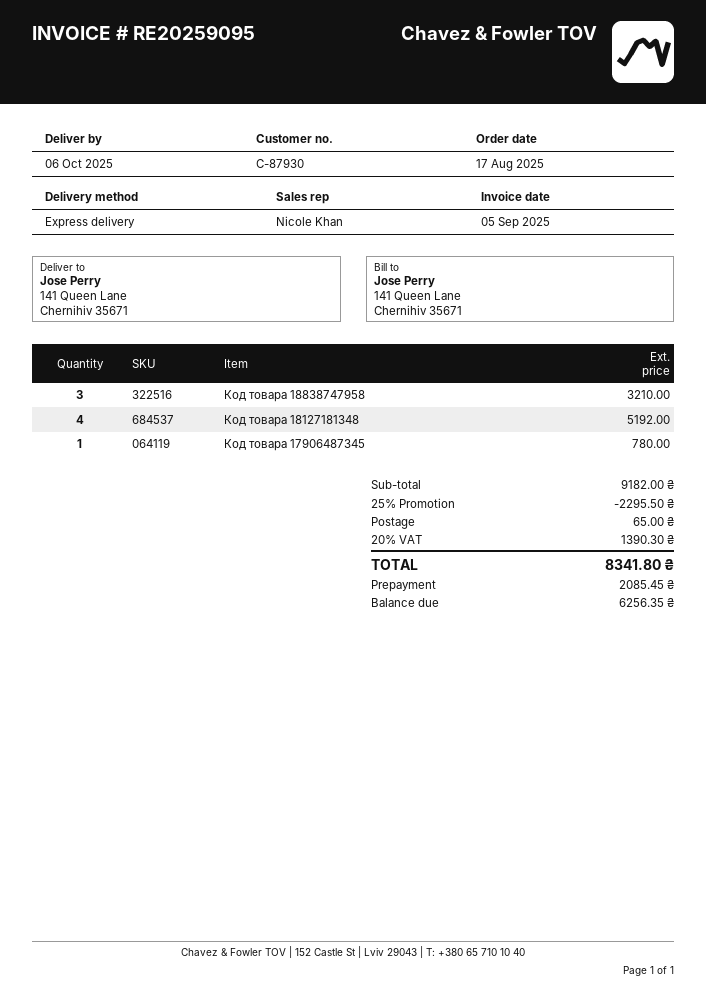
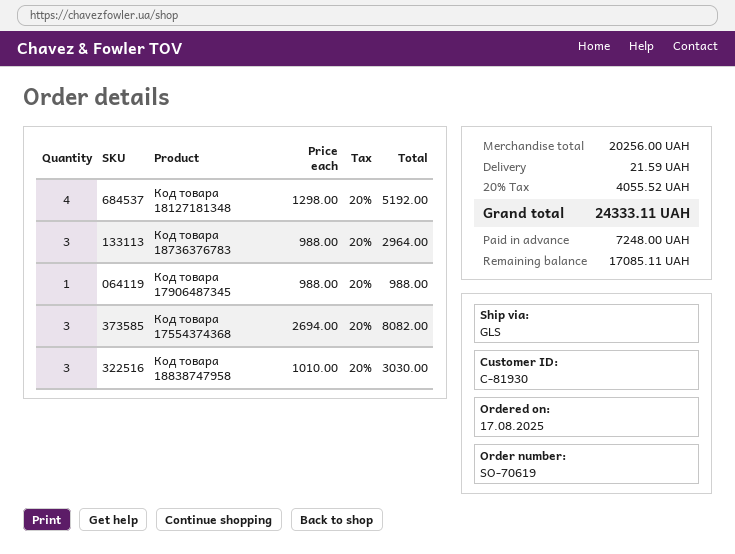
customer number: C-87930 -> C-81930
shipping method: express -> GLS
Код товара 18838747958: 3 for 3210.00 -> 3 for 3030.00
Код товара 17906487345: 1 for 780.00 -> 1 for 988.00
Код товара 18736376783: none -> 3 for 2964.00
Код товара 17554374368: none -> 3 for 8082.00
subtotal: 9182.00 -> 20256.00
discount: 25% = 2295.50 -> none
shipping: 65.00 -> 21.59
tax: 20% = 1390.30 -> 20% = 4055.52
total: 8341.80 -> 24333.11
deposit: 2085.45 -> 7248.00
balance: 6256.35 -> 17085.11

